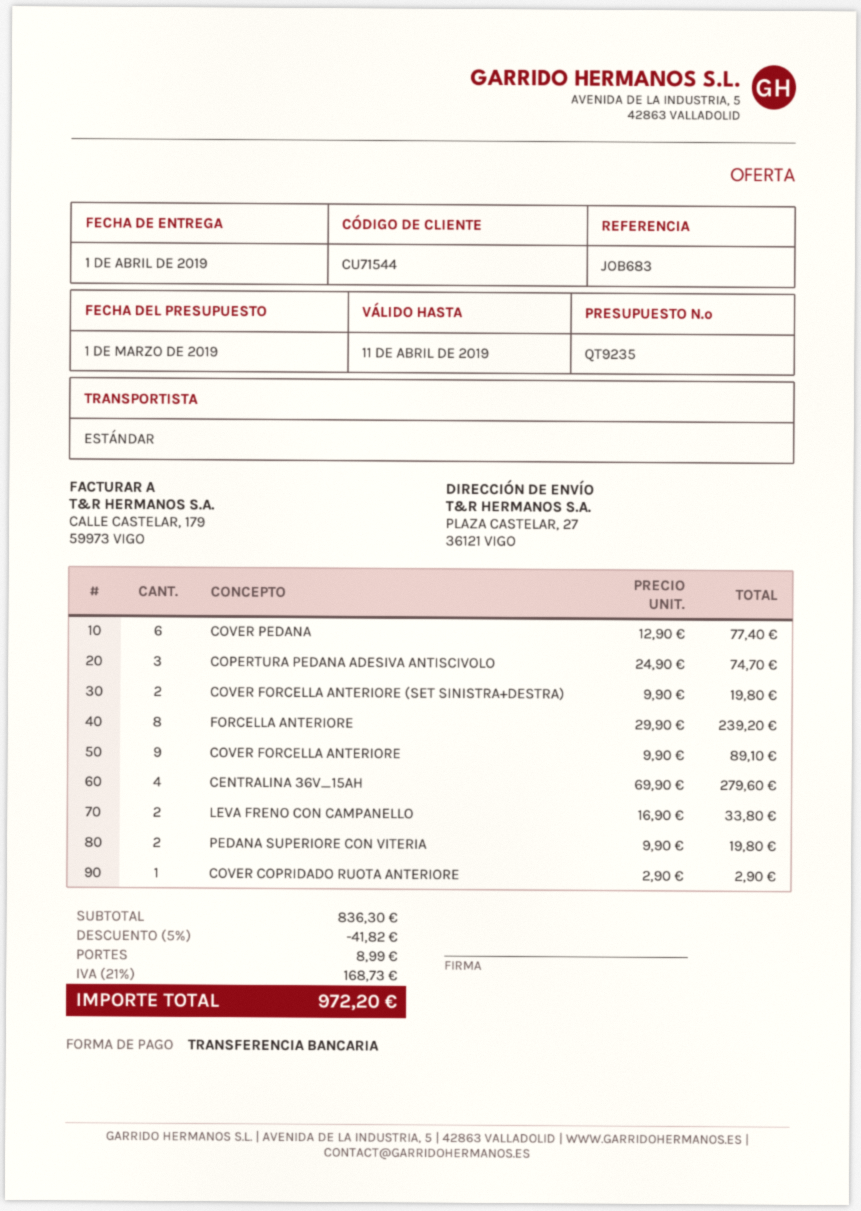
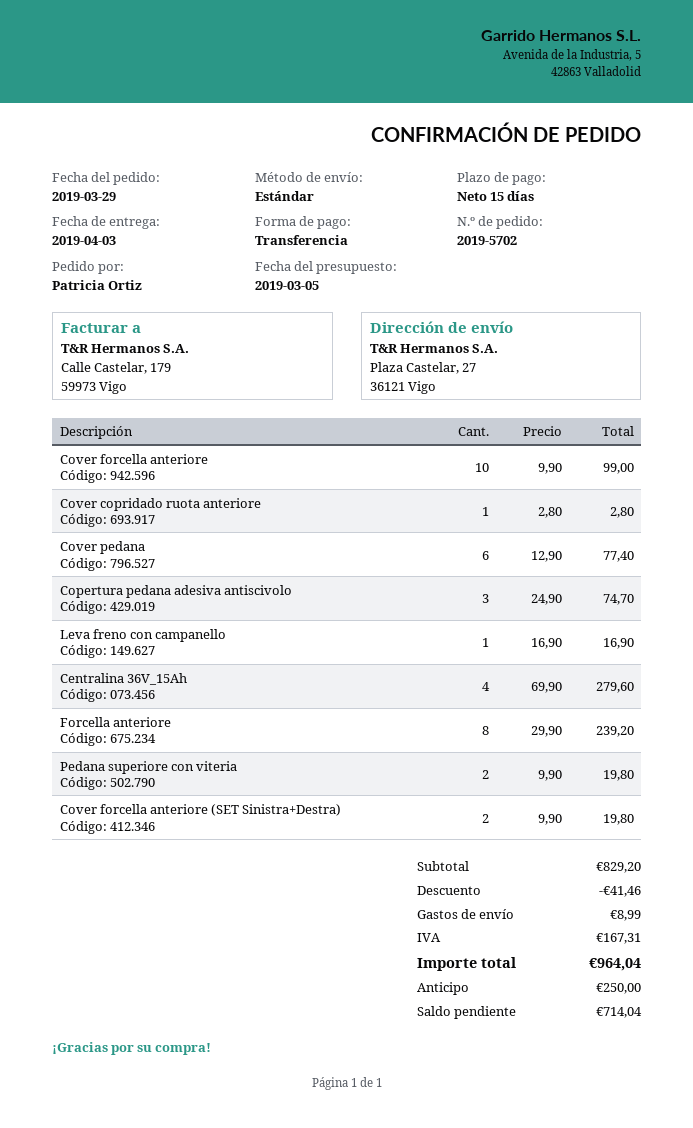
quote date: 2019-03-01 -> 2019-03-05
delivery date: 2019-04-01 -> 2019-04-03
COVER FORCELLA ANTERIORE: 9 x 9.90 = 89.10 -> 10 x 9.90 = 99.00
LEVA FRENO CON CAMPANELLO: 2 x 16.90 = 33.80 -> 1 x 16.90 = 16.90
COVER COPRIDADO RUOTA ANTERIORE: 1 x 2.90 = 2.90 -> 1 x 2.80 = 2.80
subtotal: 836.30 -> 829.20
discount: 41.82 -> 41.46
tax: 168.73 -> 167.31
total: 972.20 -> 964.04

